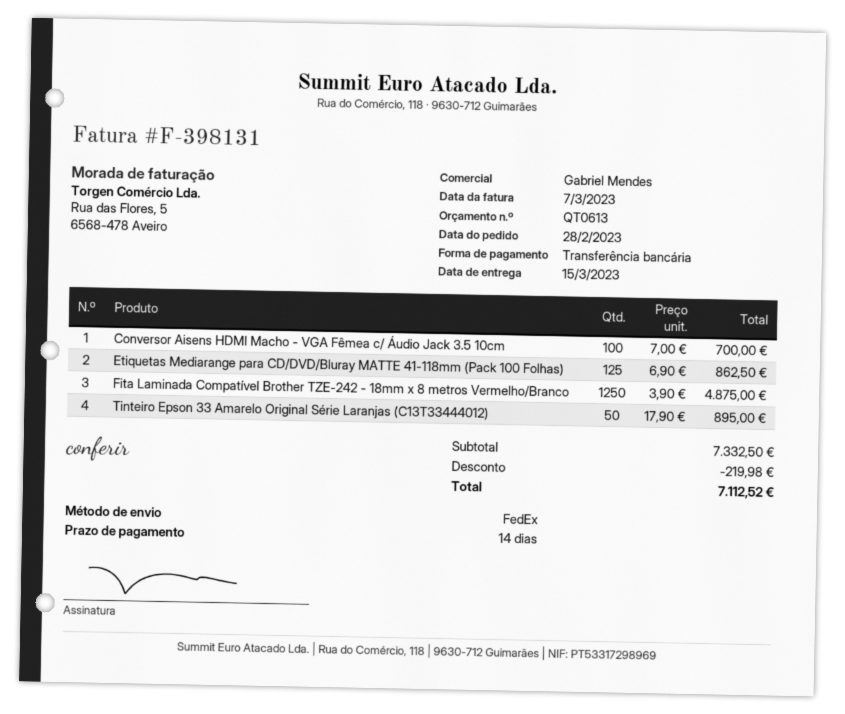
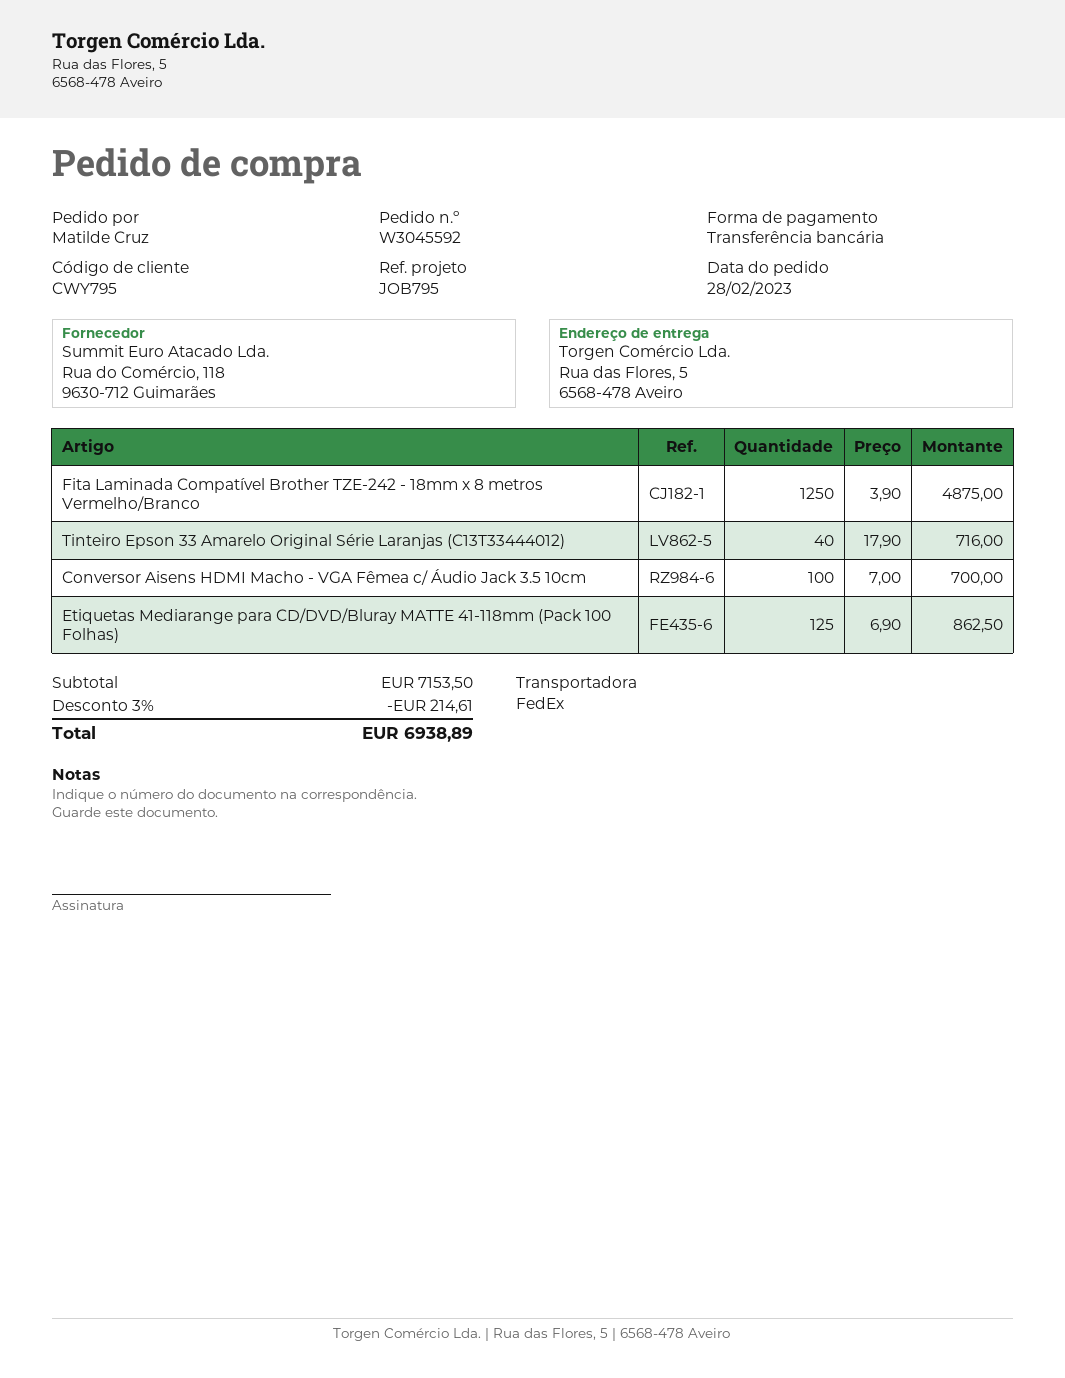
Tinteiro Epson 33 Amarelo Original Série Laranjas (C13T33444012): 50 x 17.90 = 895.00 -> 40 x 17.90 = 716.00
subtotal: 7332.50 -> 7153.50
discount: 219.98 -> 214.61
total: 7112.52 -> 6938.89

